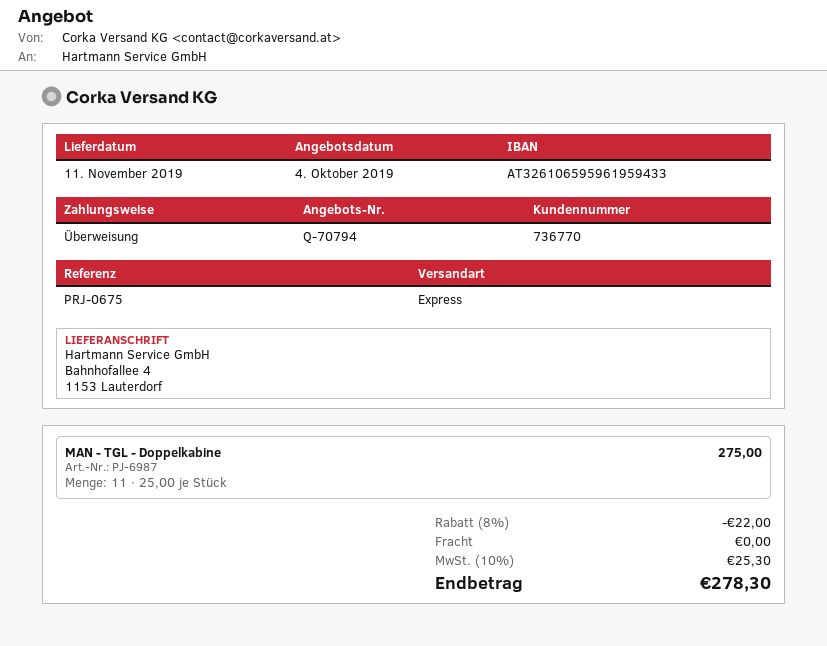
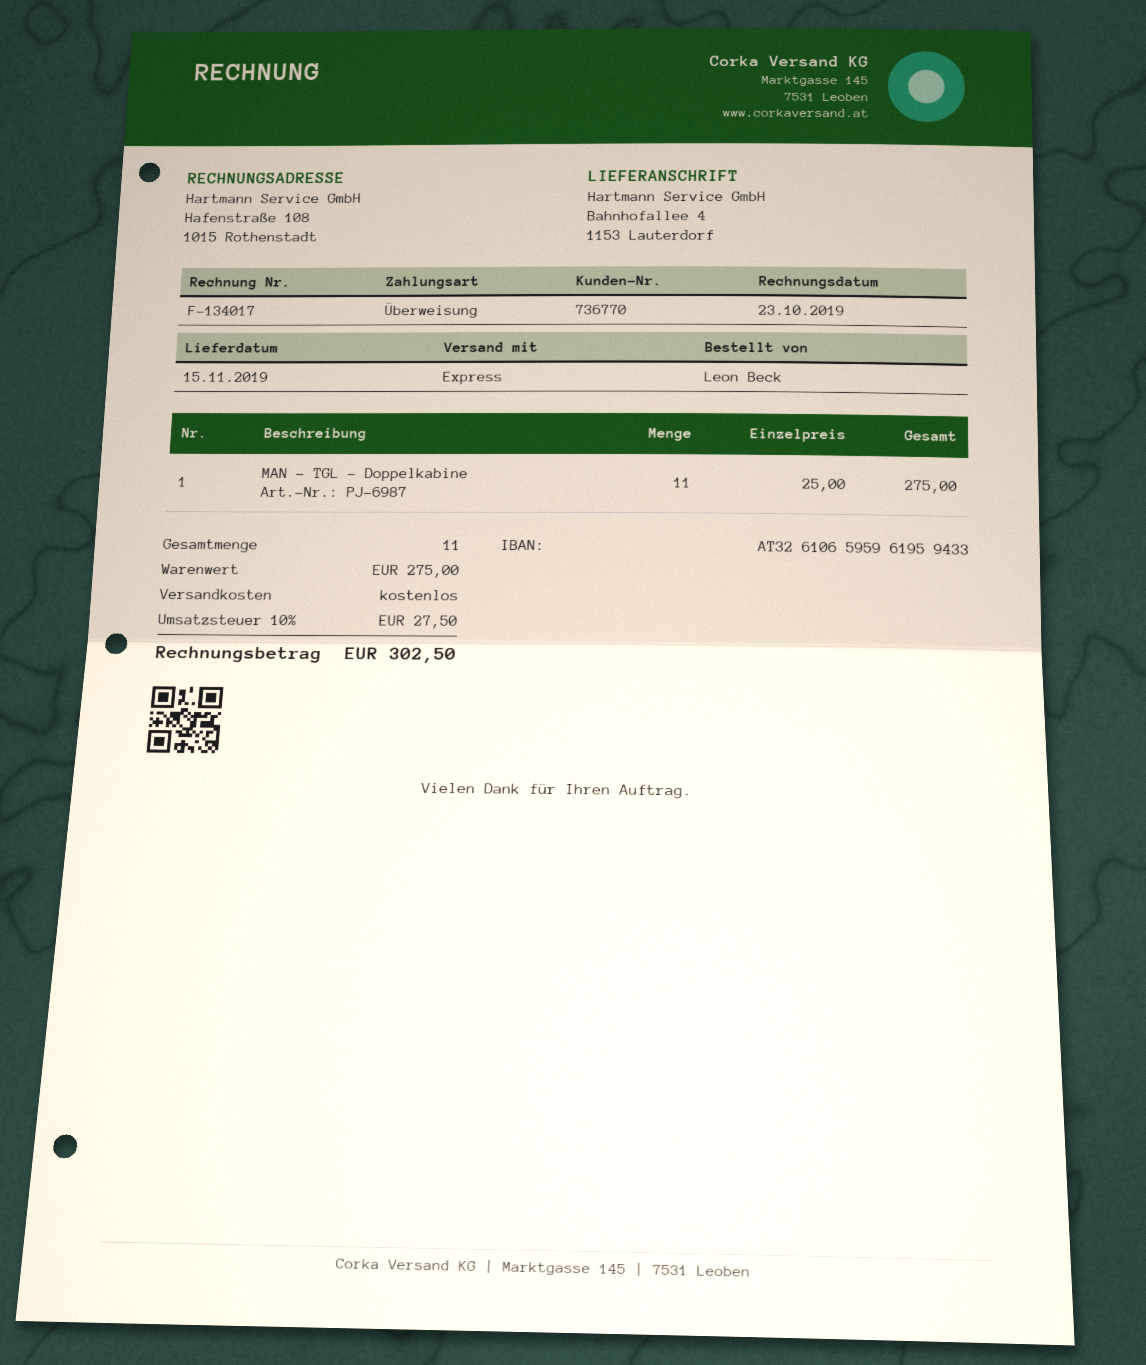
delivery date: 2019-11-11 -> 2019-11-15
discount: 8% = 22.00 -> none
tax: 10% = 25.30 -> 10% = 27.50
total: 278.30 -> 302.50

